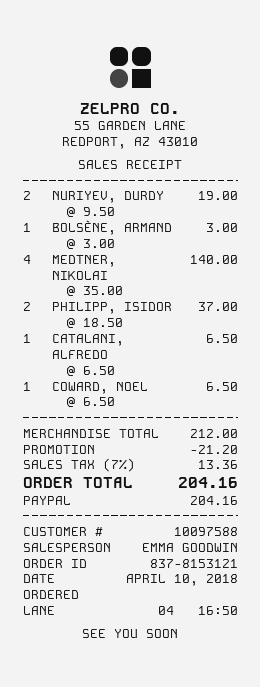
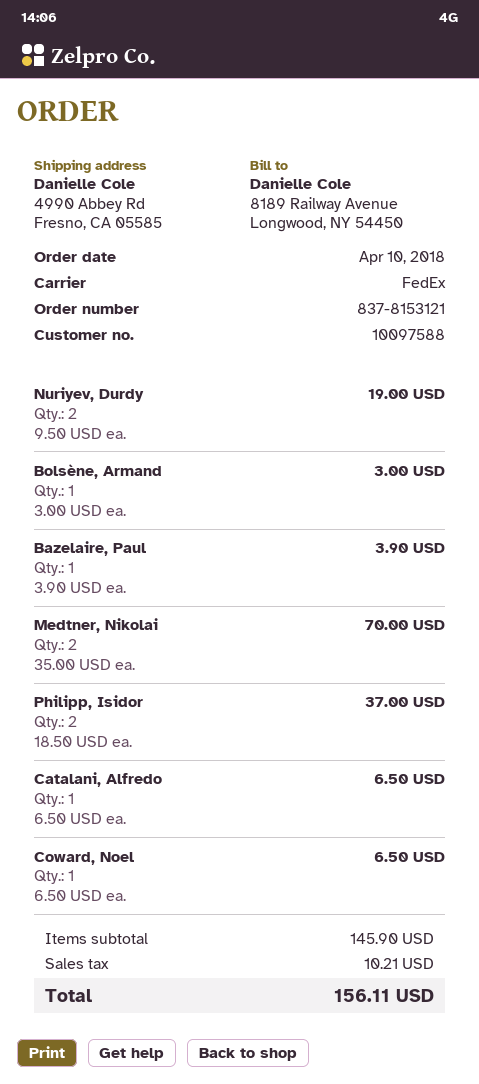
MEDTNER, NIKOLAI: 4 x 35.00 = 140.00 -> 2 x 35.00 = 70.00
Bazelaire, Paul: none -> 1 x 3.90 = 3.90
subtotal: 212.00 -> 145.90
discount: 21.20 -> none
tax: 13.36 -> 10.21
total: 204.16 -> 156.11

